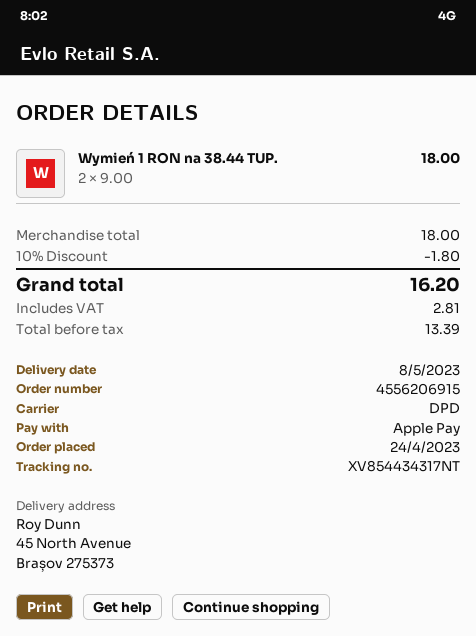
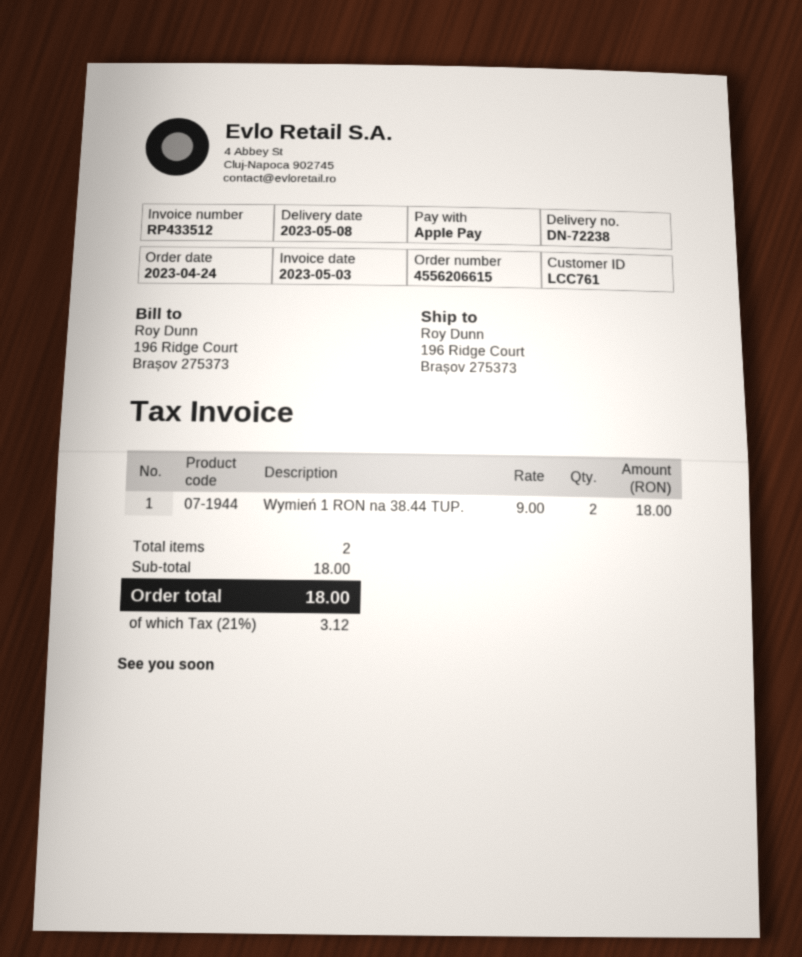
order number: 4556206915 -> 4556206615
ship to: 45 North Avenue, Brașov 275373 -> 196 Ridge Court, Brașov 275373
discount: 10% = 1.80 -> none
tax: 2.81 -> 3.12
total: 16.20 -> 18.00

